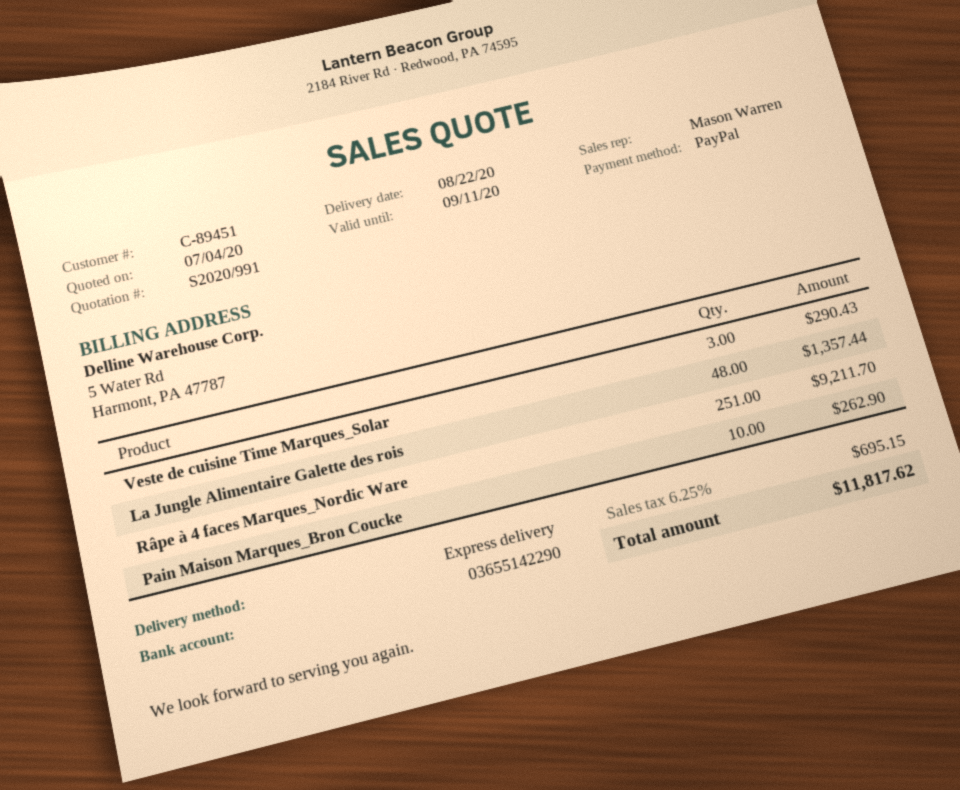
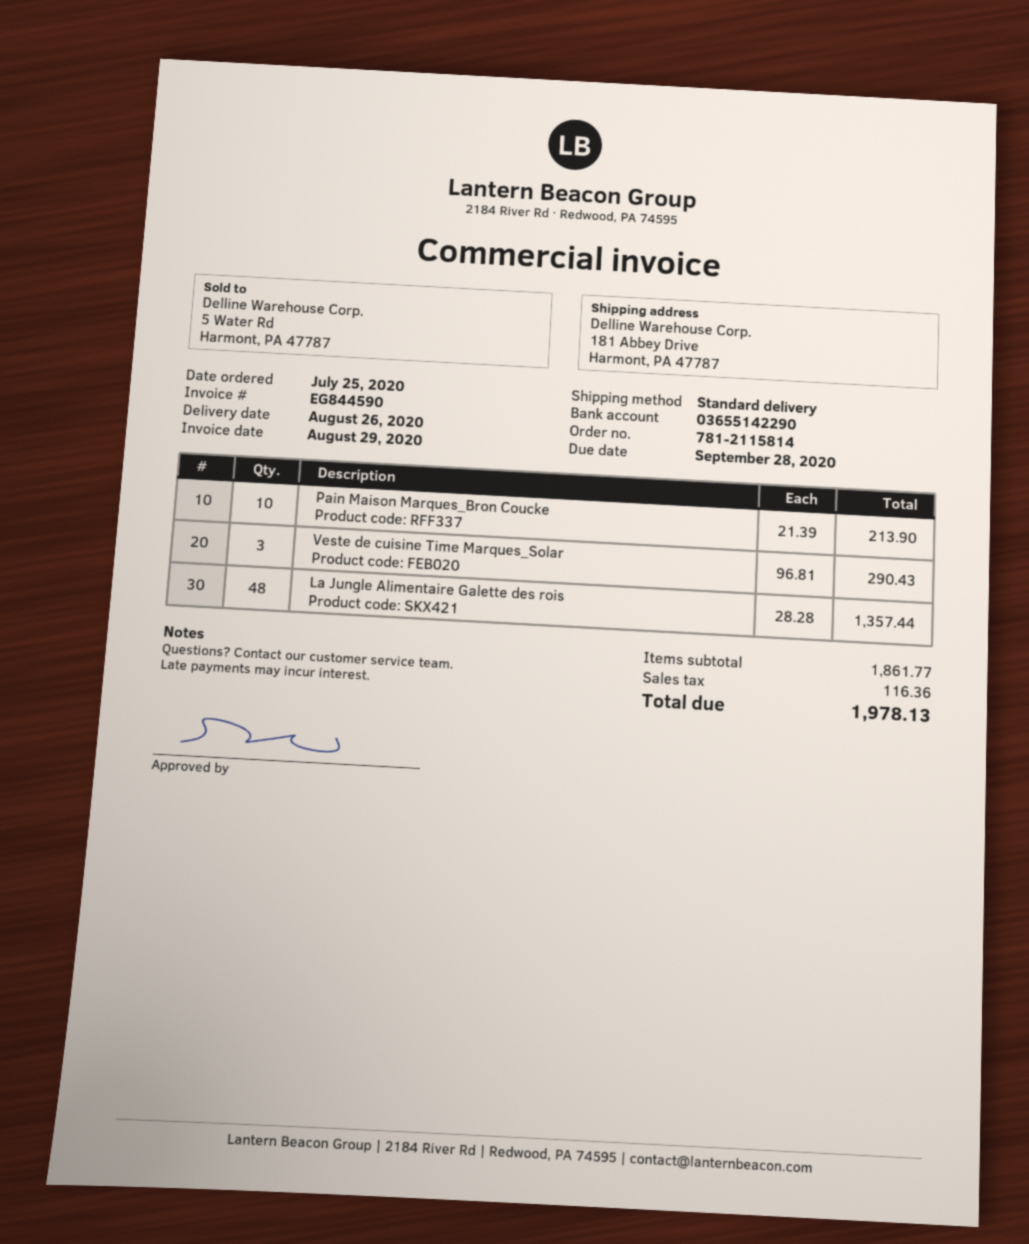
delivery date: 2020-08-22 -> 2020-08-26
shipping method: express -> standard
Râpe à 4 faces Marques_Nordic Ware: 251 for 9211.70 -> none
Pain Maison Marques_Bron Coucke: 10 for 262.90 -> 10 for 213.90
tax: 695.15 -> 116.36
total: 11817.62 -> 1978.13

